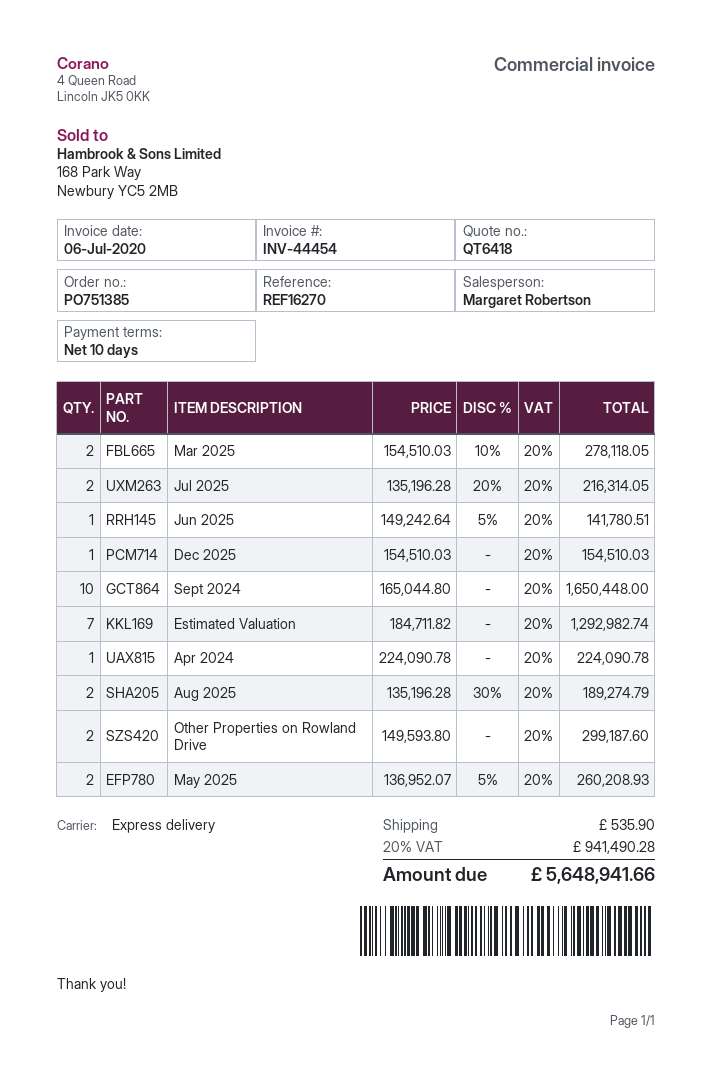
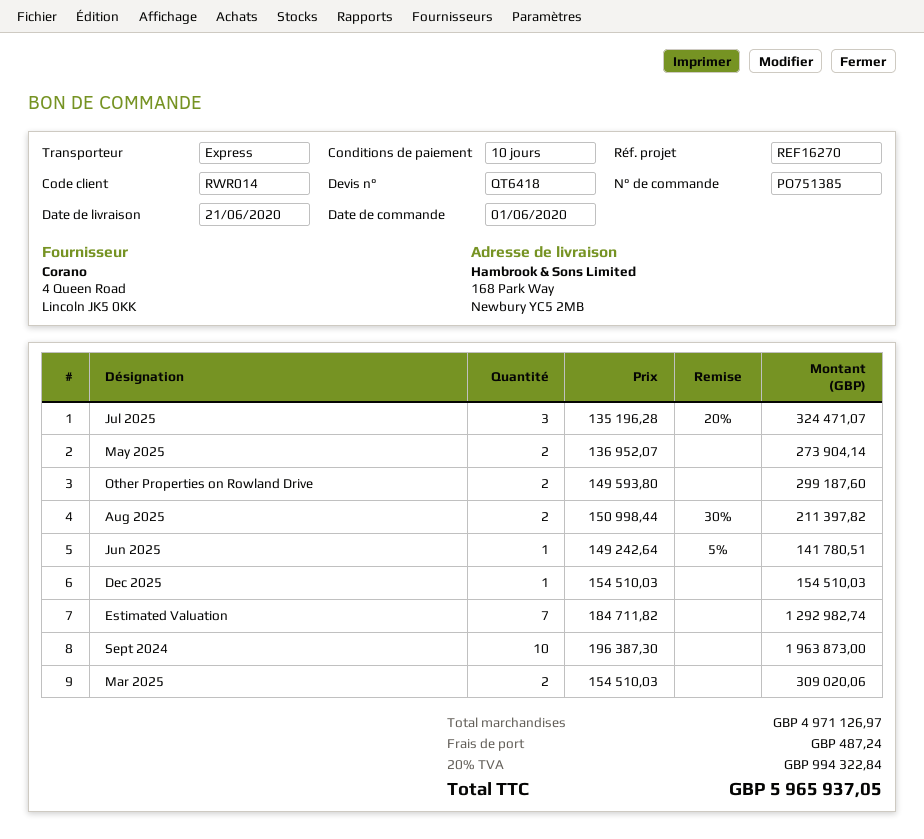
Mar 2025: 2 x 154510.03 - 10% = 278118.05 -> 2 x 154510.03 = 309020.06
Jul 2025: 2 x 135196.28 - 20% = 216314.05 -> 3 x 135196.28 - 20% = 324471.07
Sept 2024: 10 x 165044.80 = 1650448.00 -> 10 x 196387.30 = 1963873.00
Apr 2024: 1 x 224090.78 = 224090.78 -> none
Aug 2025: 2 x 135196.28 - 30% = 189274.79 -> 2 x 150998.44 - 30% = 211397.82
May 2025: 2 x 136952.07 - 5% = 260208.93 -> 2 x 136952.07 = 273904.14
shipping: 535.90 -> 487.24
tax: 20% = 941490.28 -> 20% = 994322.84
total: 5648941.66 -> 5965937.05

